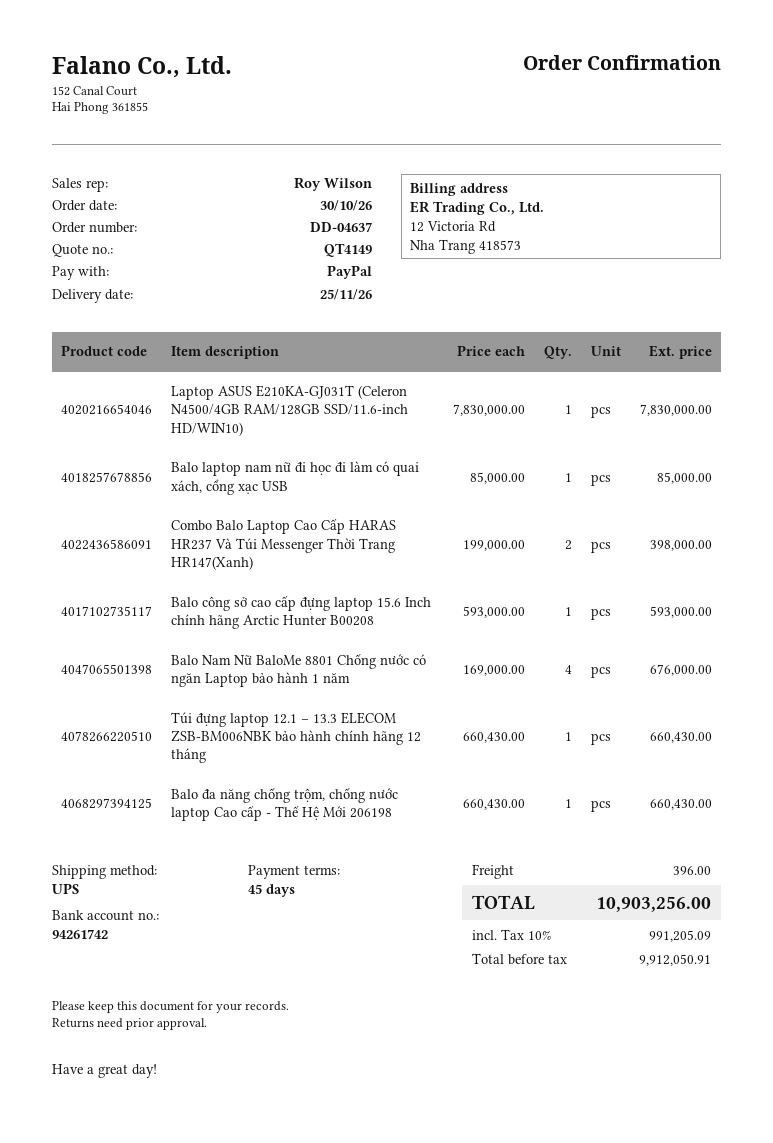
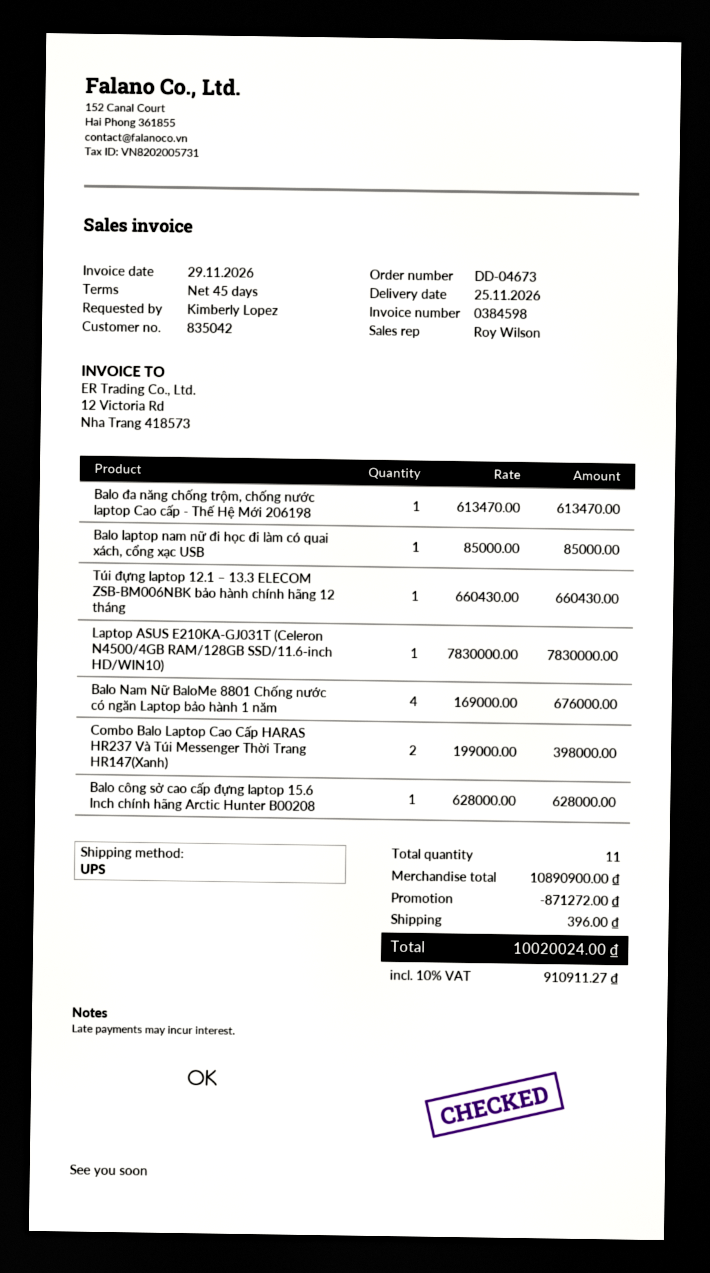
order number: DD-04637 -> DD-04673
Balo công sở cao cấp đựng laptop 15.6 Inch chính hãng Arctic Hunter B00208: 1 x 593000.00 = 593000.00 -> 1 x 628000.00 = 628000.00
Balo đa năng chống trộm, chống nước laptop Cao cấp - Thế Hệ Mới 206198: 1 x 660430.00 = 660430.00 -> 1 x 613470.00 = 613470.00
discount: none -> 871272.00
tax: 10% = 991205.09 -> 10% = 910911.27
total: 10903256.00 -> 10020024.00

